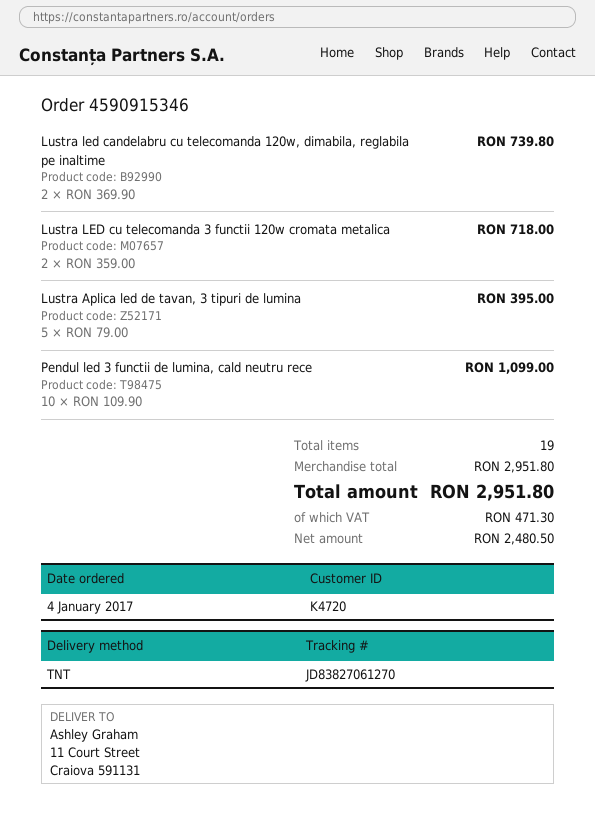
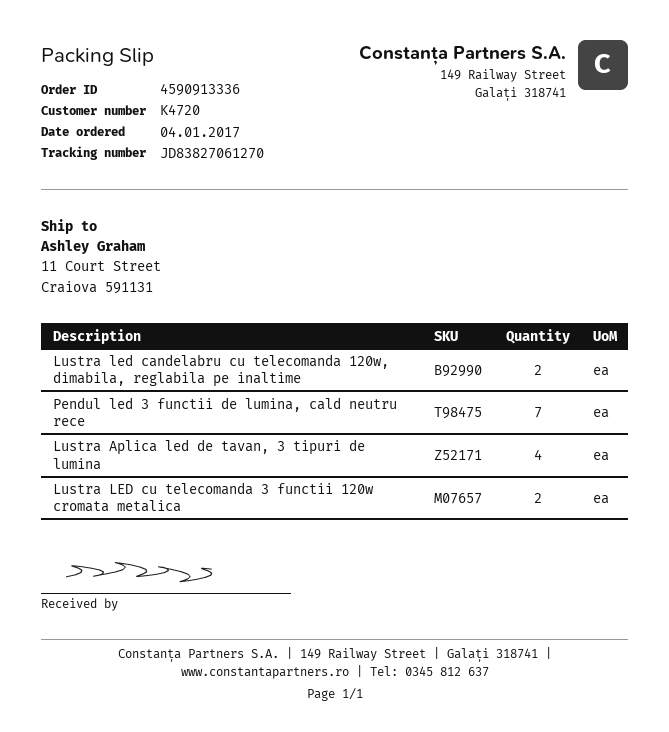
order number: 4590915346 -> 4590913336
Lustra Aplica led de tavan, 3 tipuri de lumina: 5 -> 4
Pendul led 3 functii de lumina, cald neutru rece: 10 -> 7

